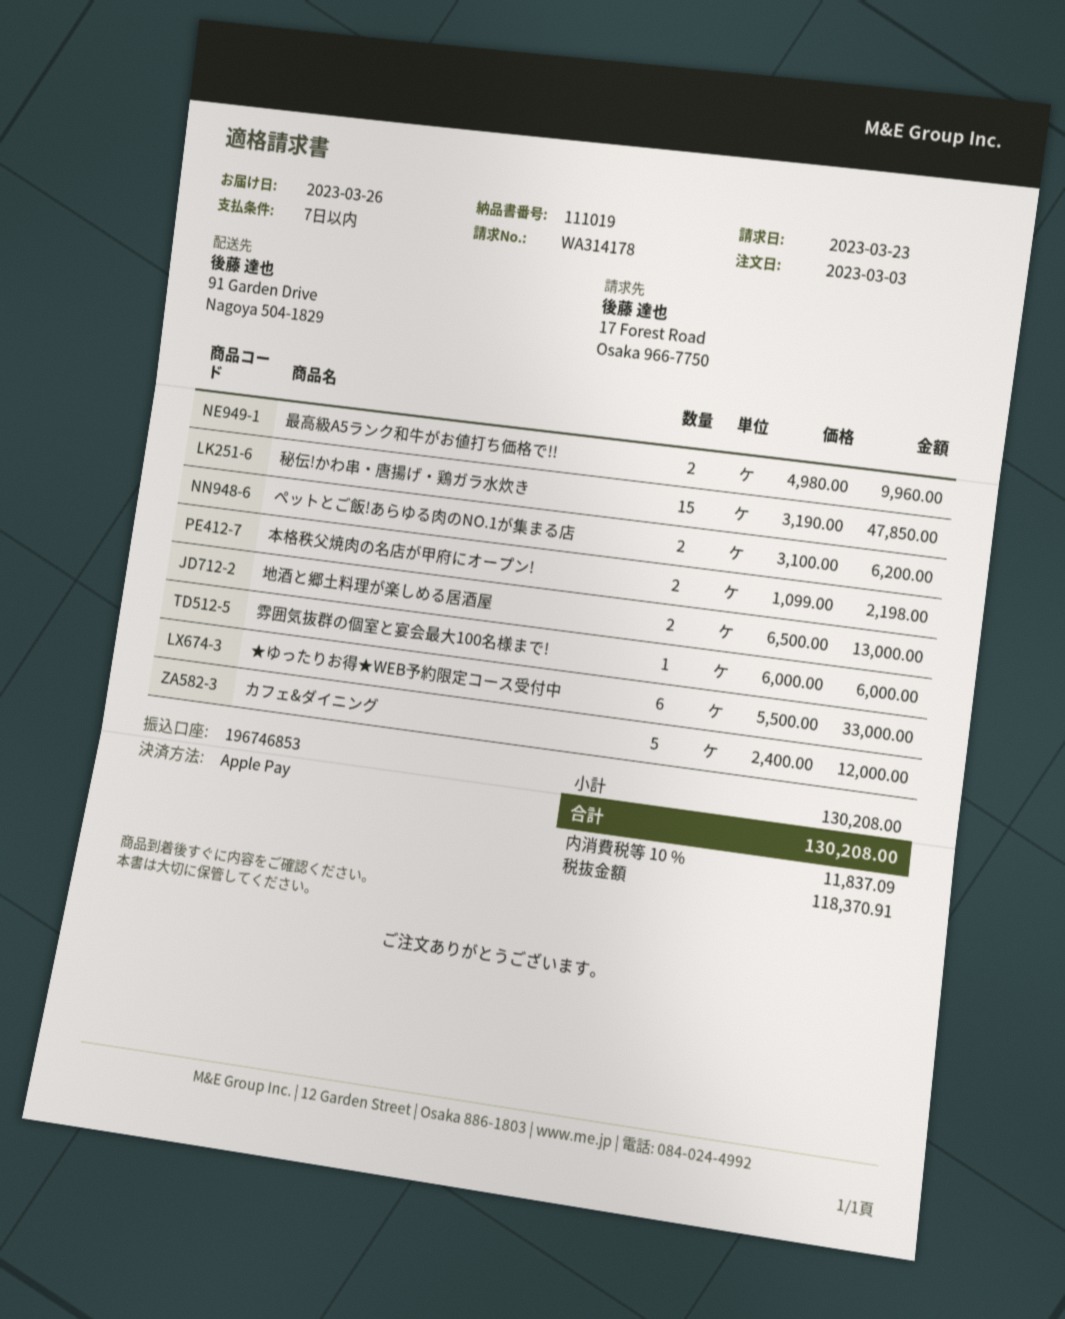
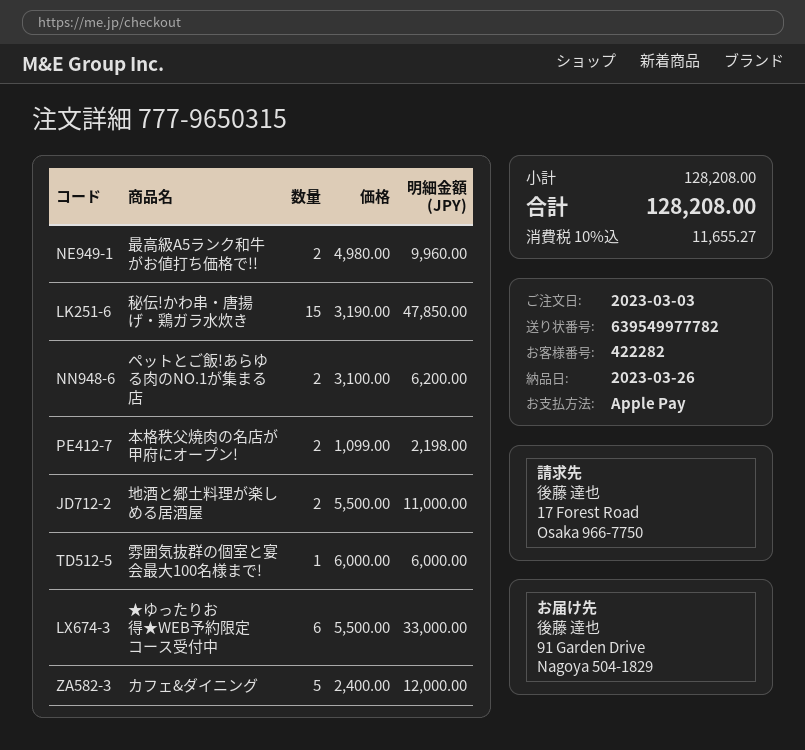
地酒と郷土料理が楽しめる居酒屋: 2 x 6500.00 = 13000.00 -> 2 x 5500.00 = 11000.00
subtotal: 130208.00 -> 128208.00
tax: 10% = 11837.09 -> 10% = 11655.27
total: 130208.00 -> 128208.00

